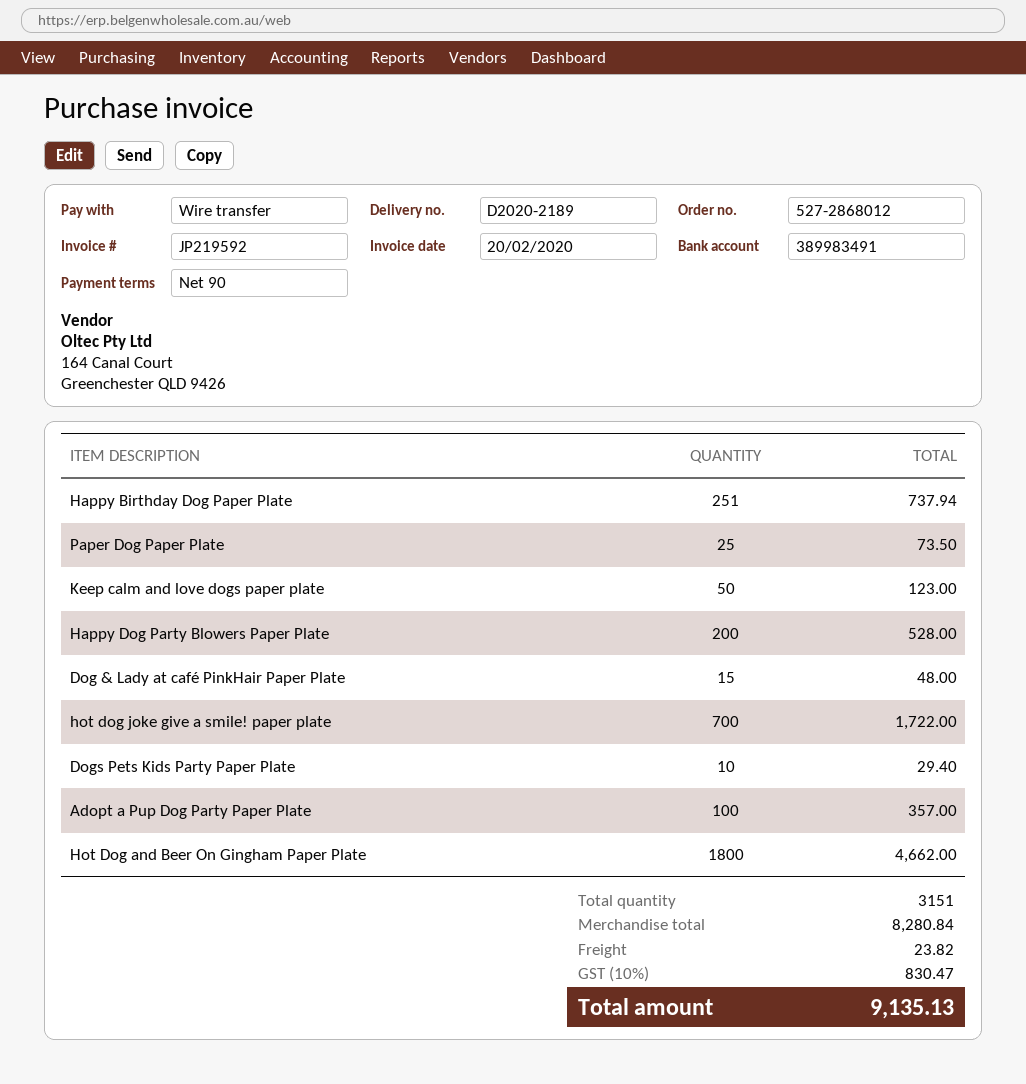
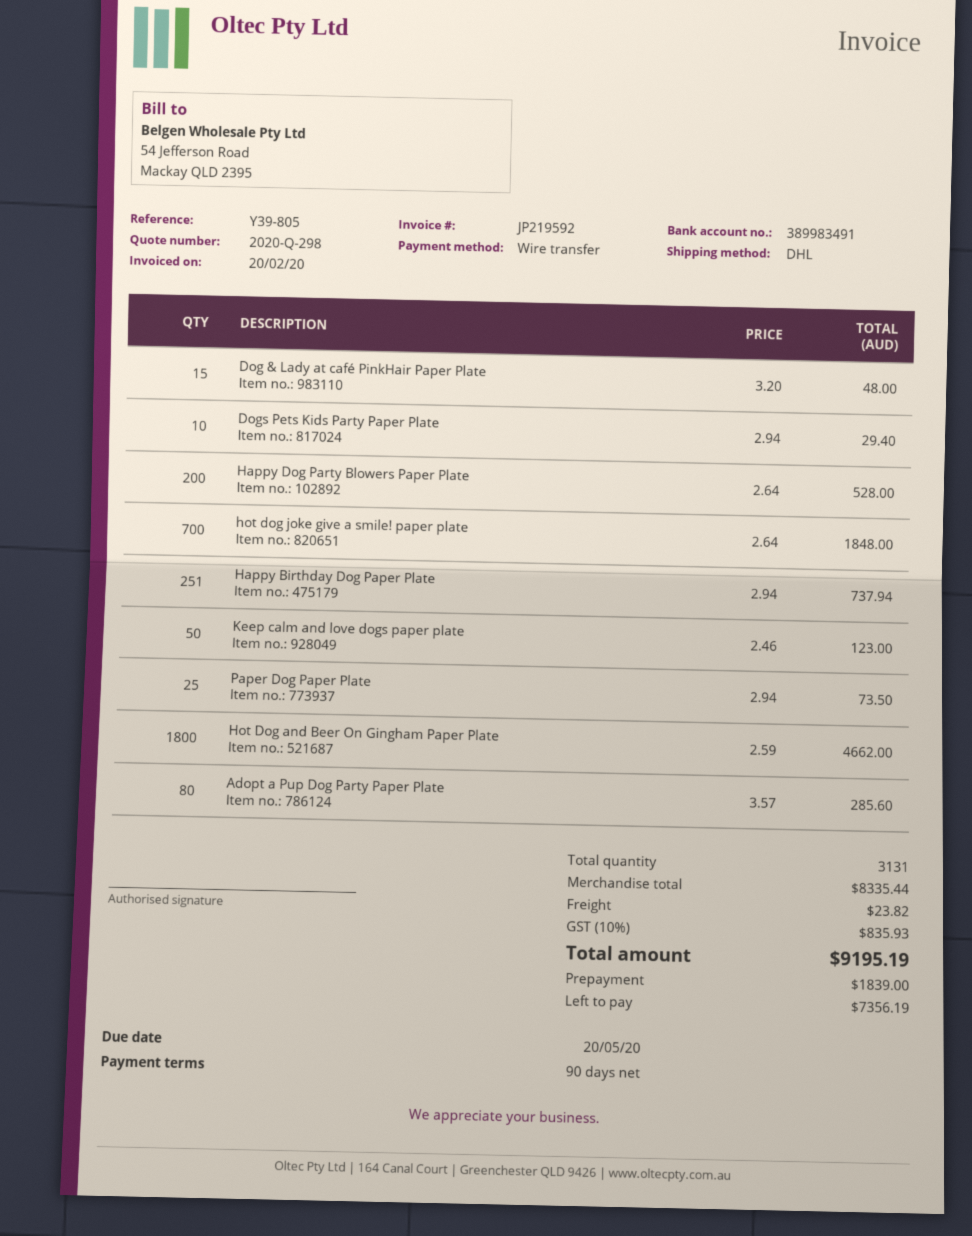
hot dog joke give a smile! paper plate: 700 for 1722.00 -> 700 for 1848.00
Adopt a Pup Dog Party Paper Plate: 100 for 357.00 -> 80 for 285.60
total quantity: 3151 -> 3131
subtotal: 8280.84 -> 8335.44
tax: 10% = 830.47 -> 10% = 835.93
total: 9135.13 -> 9195.19

